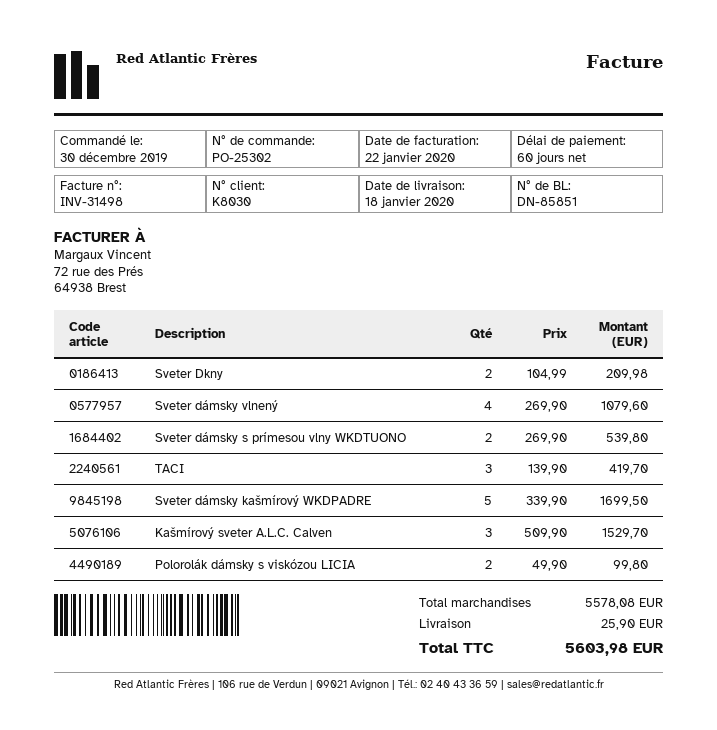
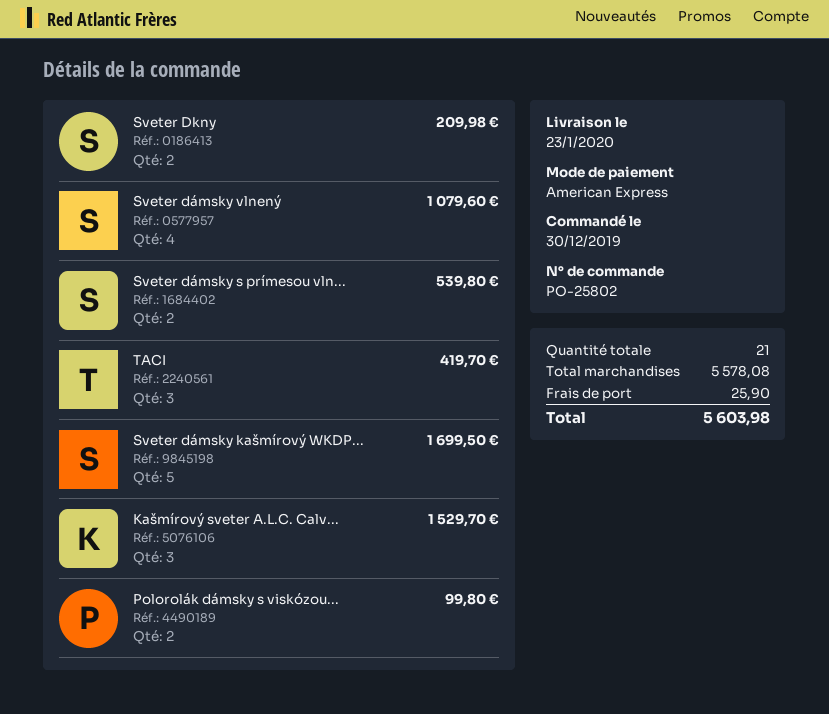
order number: PO-25302 -> PO-25802
delivery date: 2020-01-18 -> 2020-01-23

